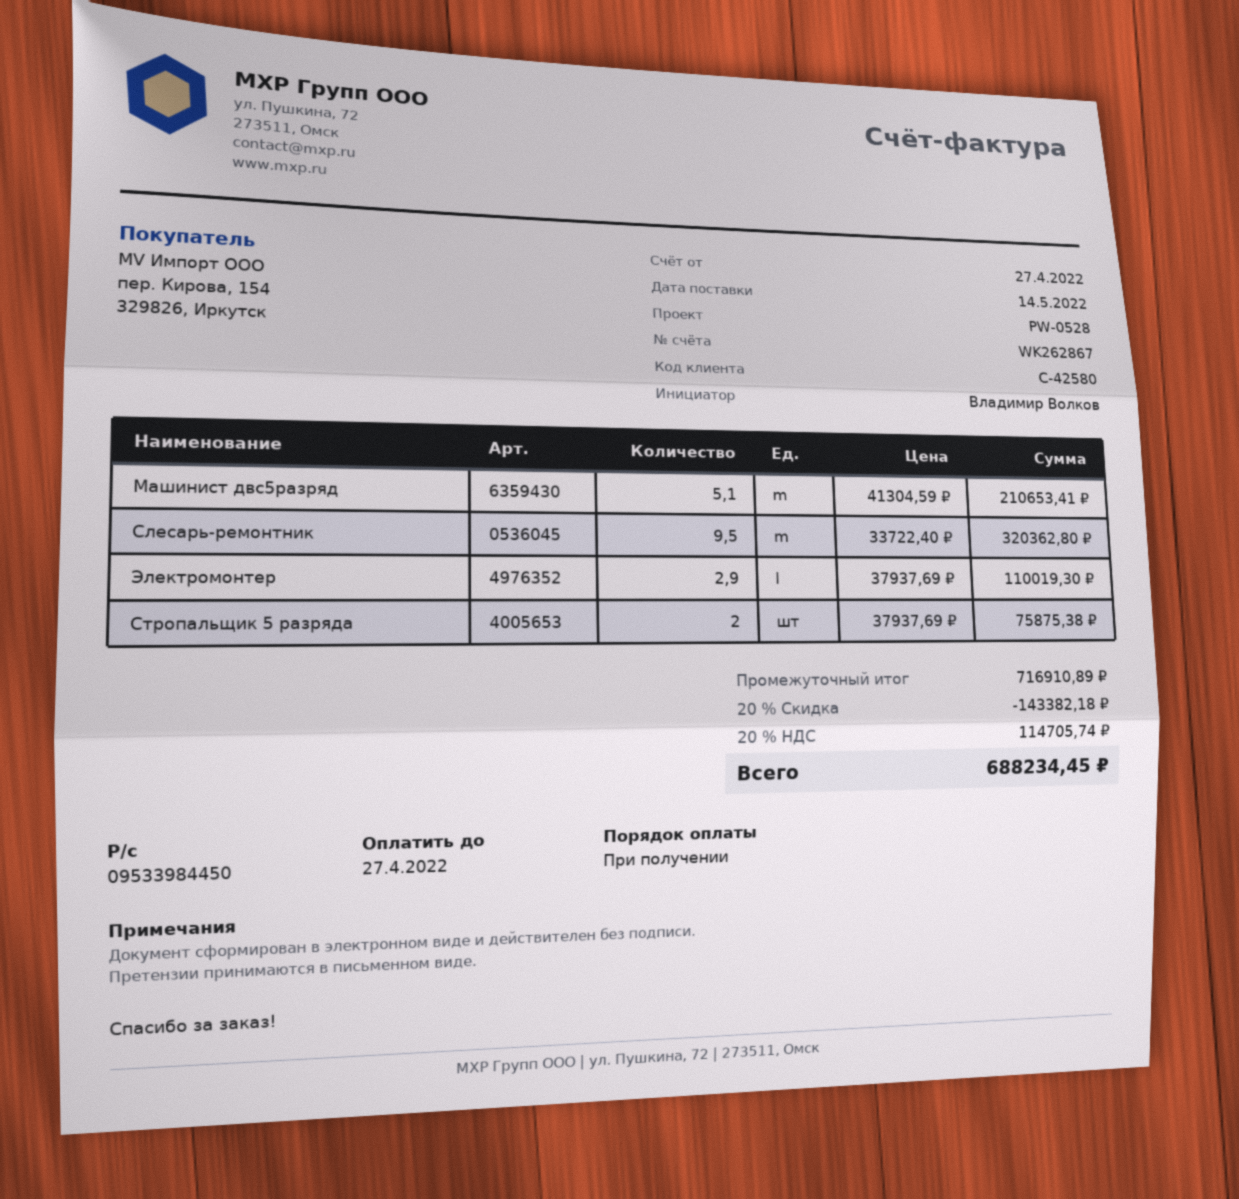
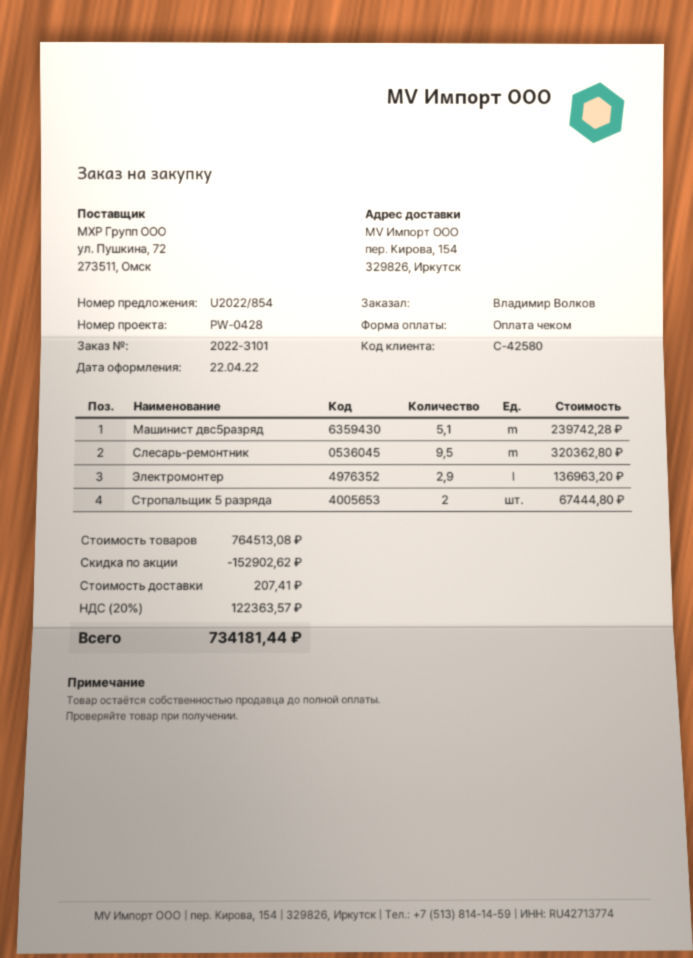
reference: PW-0528 -> PW-0428
Машинист двс5разряд: 5.1 for 210653.41 -> 5.1 for 239742.28
Электромонтер: 2.9 for 110019.30 -> 2.9 for 136963.20
Стропальщик 5 разряда: 2 for 75875.38 -> 2 for 67444.80
subtotal: 716910.89 -> 764513.08
discount: 143382.18 -> 152902.62
shipping: none -> 207.41
tax: 20% = 114705.74 -> 20% = 122363.57
total: 688234.45 -> 734181.44

